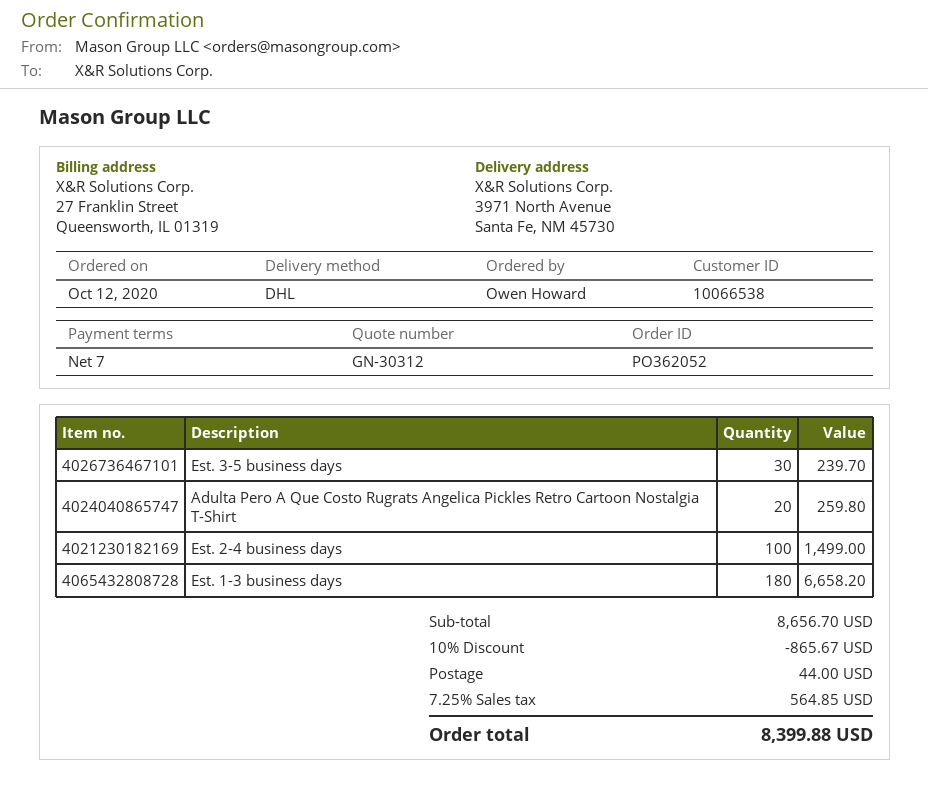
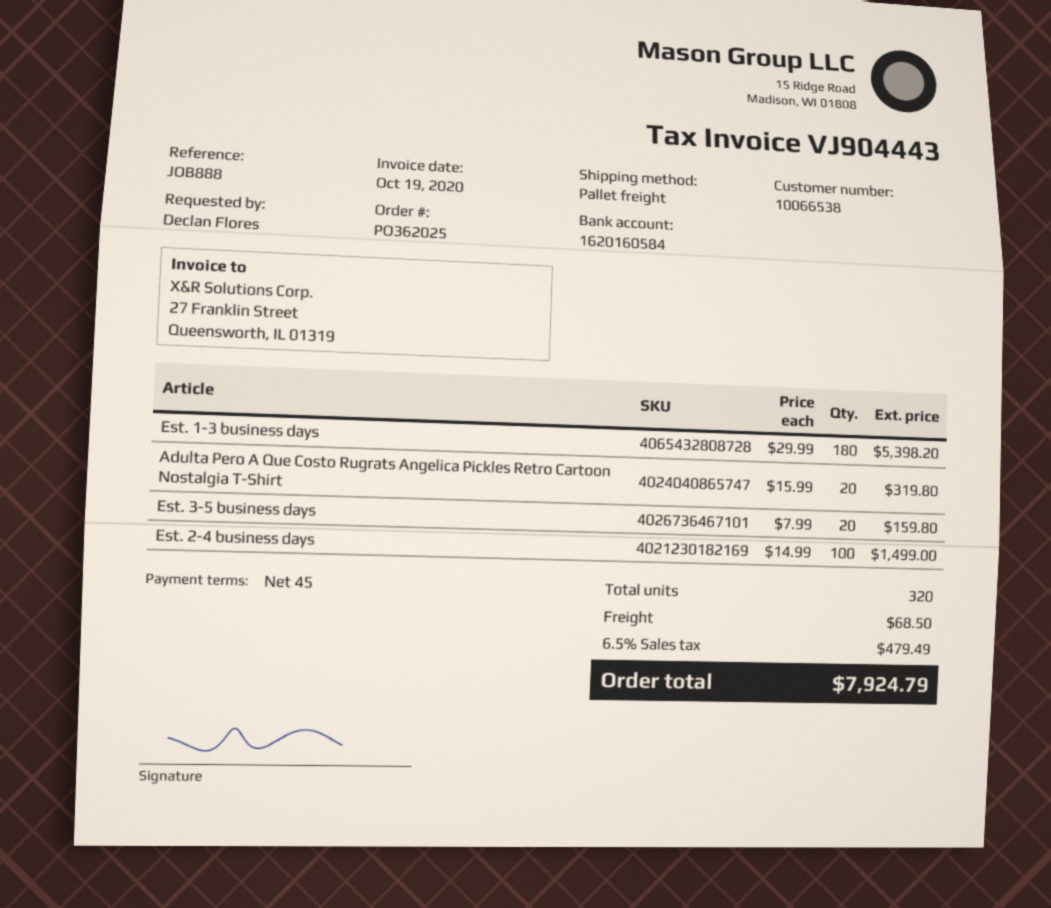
order number: PO362052 -> PO362025
payment terms: 7 days -> 45 days
ordered by: Owen Howard -> Declan Flores
shipping method: DHL -> pallet freight
Est. 3-5 business days: 30 for 239.70 -> 20 for 159.80
Adulta Pero A Que Costo Rugrats Angelica Pickles Retro Cartoon Nostalgia T-Shirt: 20 for 259.80 -> 20 for 319.80
Est. 1-3 business days: 180 for 6658.20 -> 180 for 5398.20
discount: 10% = 865.67 -> none
shipping: 44.00 -> 68.50
tax: 7.25% = 564.85 -> 6.5% = 479.49
total: 8399.88 -> 7924.79

